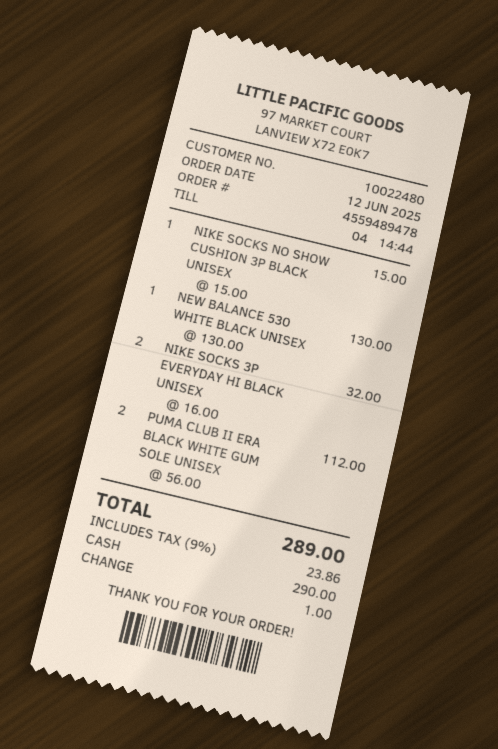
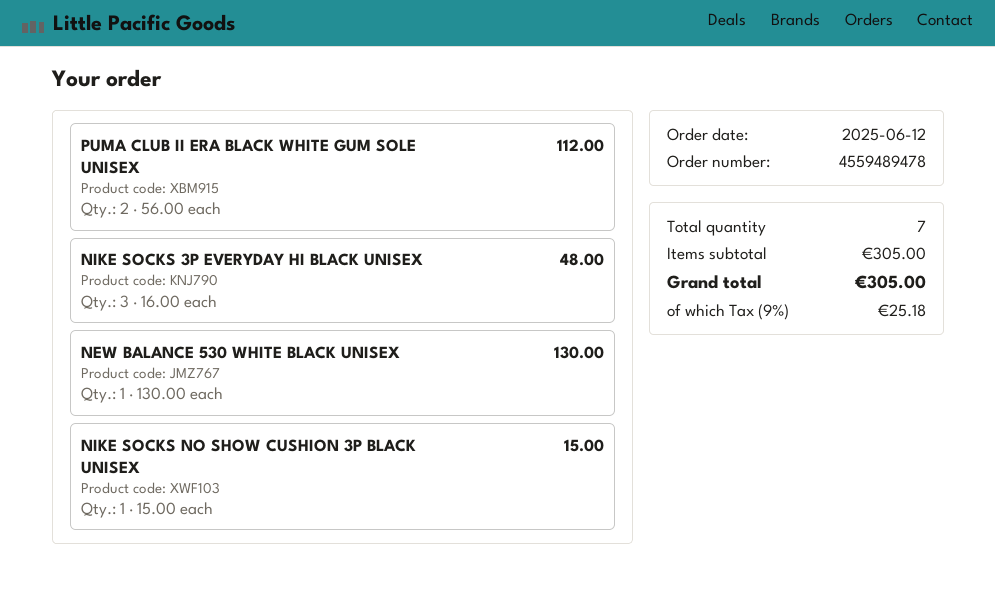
NIKE SOCKS 3P EVERYDAY HI BLACK UNISEX: 2 x 16.00 = 32.00 -> 3 x 16.00 = 48.00
tax: 9% = 23.86 -> 9% = 25.18
total: 289.00 -> 305.00

